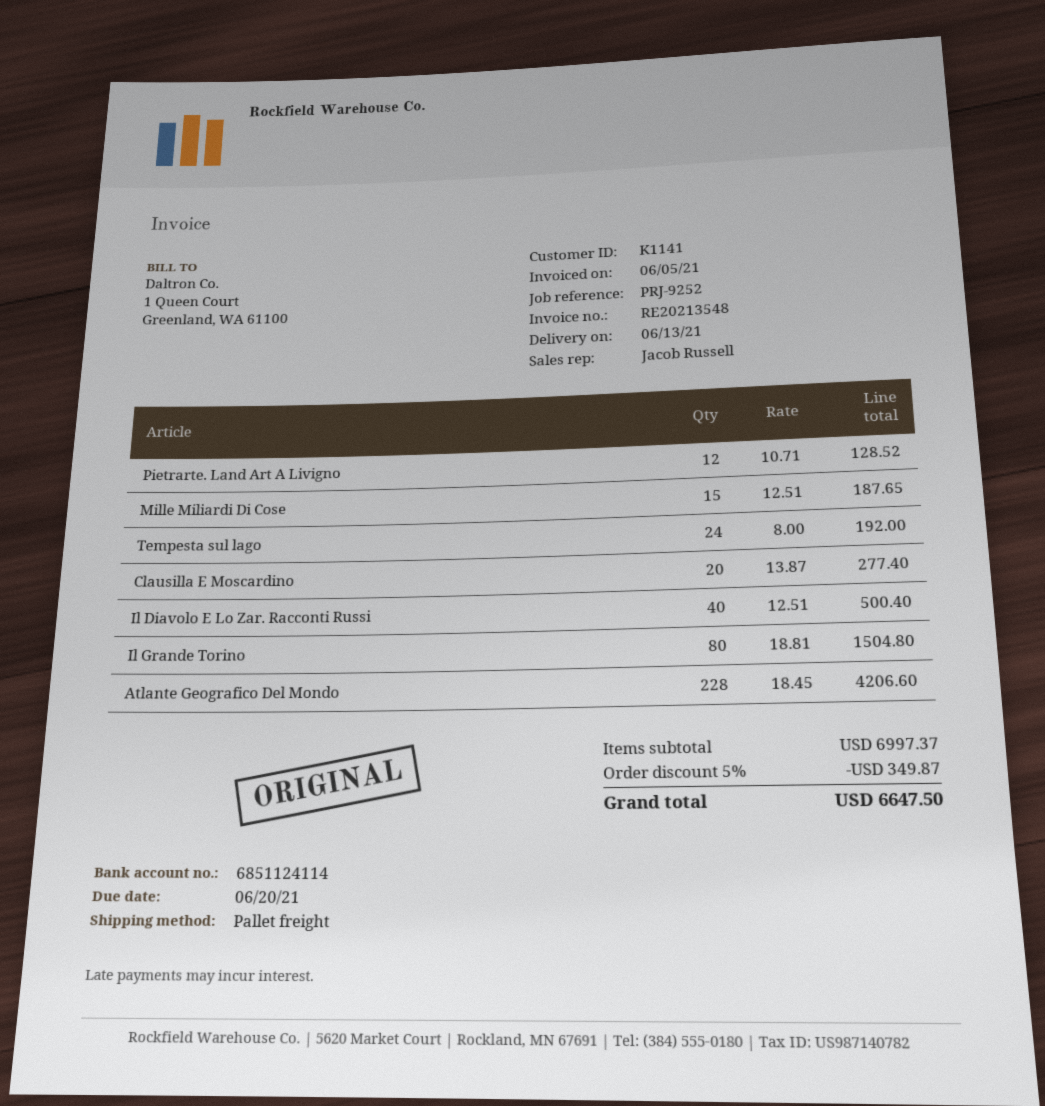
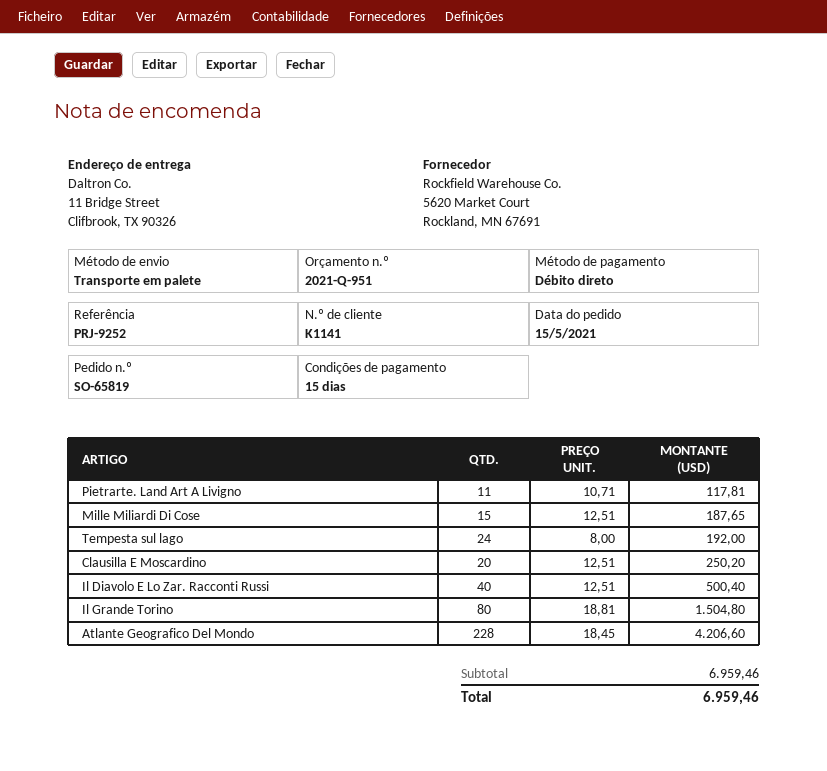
Pietrarte. Land Art A Livigno: 12 x 10.71 = 128.52 -> 11 x 10.71 = 117.81
Clausilla E Moscardino: 20 x 13.87 = 277.40 -> 20 x 12.51 = 250.20
subtotal: 6997.37 -> 6959.46
discount: 5% = 349.87 -> none
total: 6647.50 -> 6959.46

